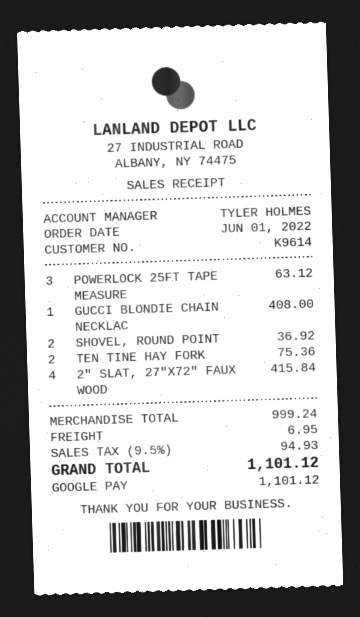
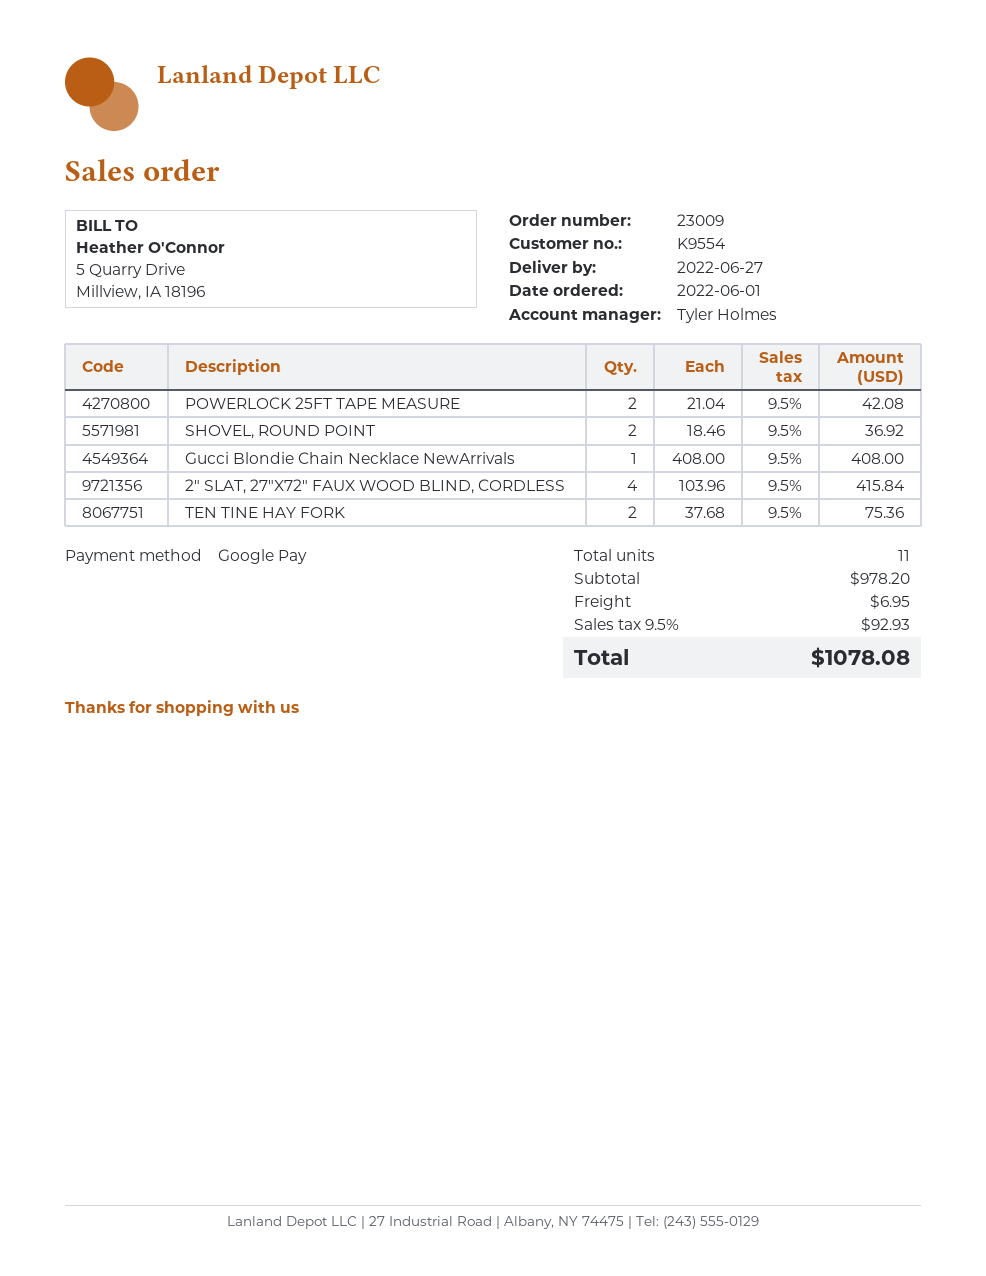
customer number: K9614 -> K9554
POWERLOCK 25FT TAPE MEASURE: 3 for 63.12 -> 2 for 42.08
subtotal: 999.24 -> 978.20
tax: 9.5% = 94.93 -> 9.5% = 92.93
total: 1101.12 -> 1078.08

